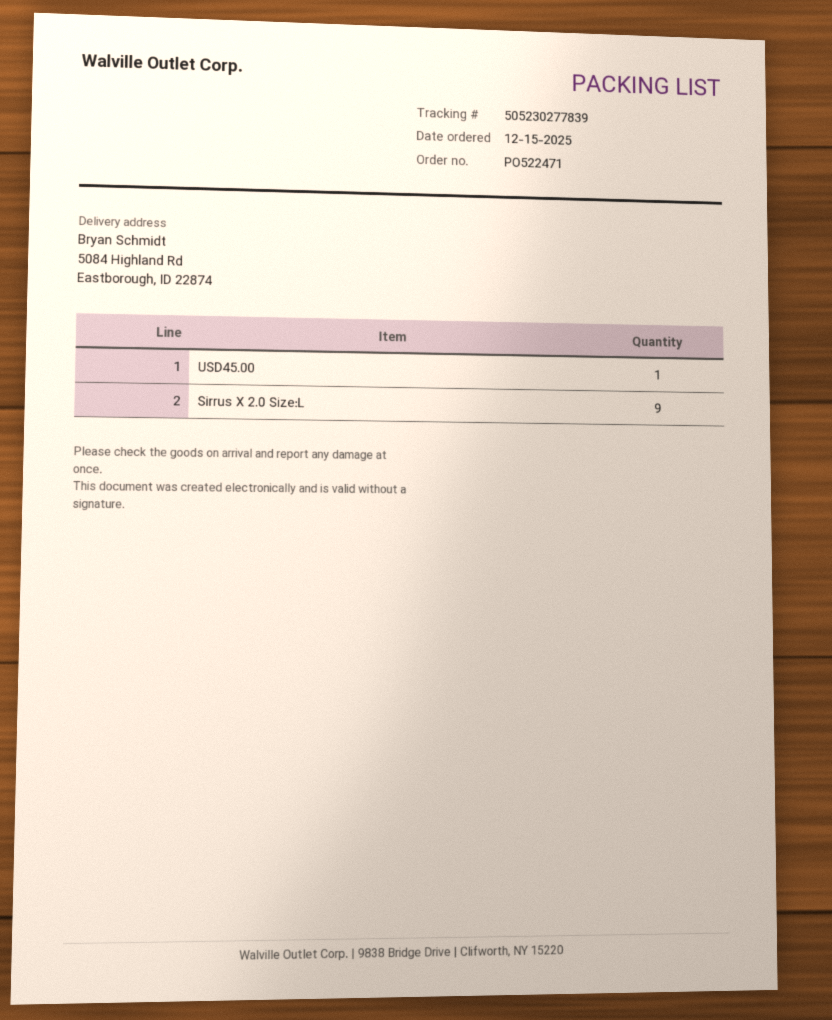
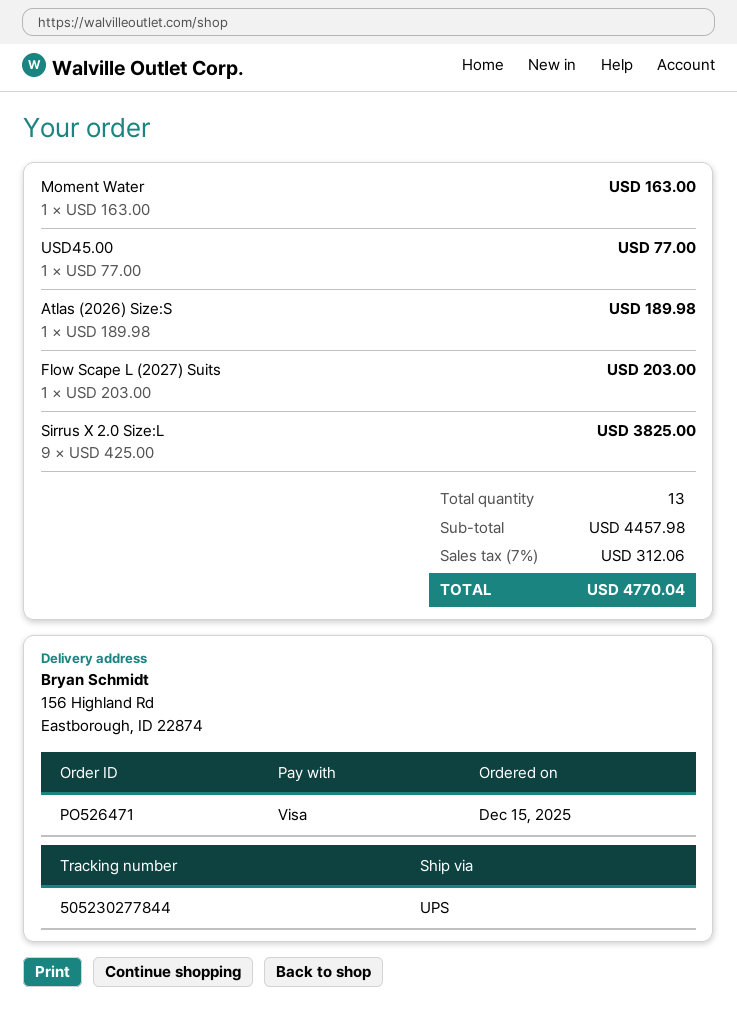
order number: PO522471 -> PO526471
tracking number: 505230277839 -> 505230277844
ship to: 5084 Highland Rd, Eastborough, ID 22874 -> 156 Highland Rd, Eastborough, ID 22874
Moment Water: none -> 1
Atlas (2026) Size:S: none -> 1
Flow Scape L (2027) Suits: none -> 1

